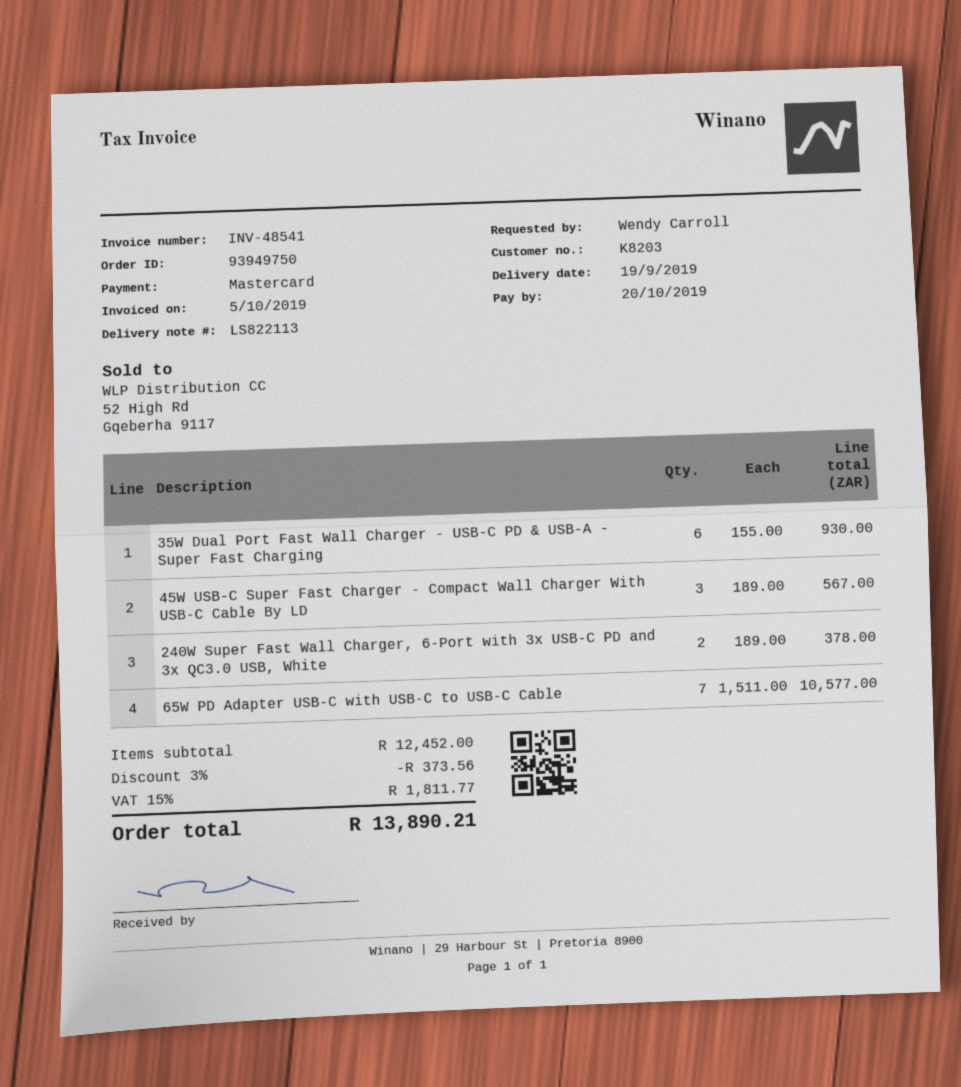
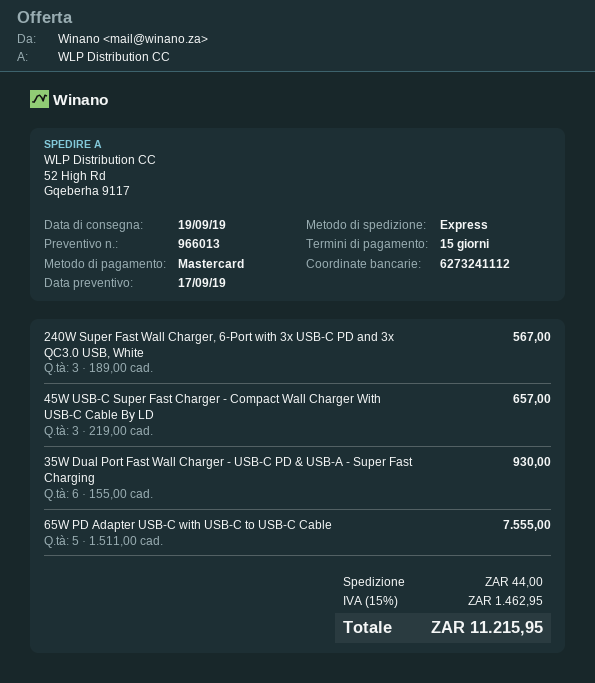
45W USB-C Super Fast Charger - Compact Wall Charger With USB-C Cable By LD: 3 x 189.00 = 567.00 -> 3 x 219.00 = 657.00
240W Super Fast Wall Charger, 6-Port with 3x USB-C PD and 3x QC3.0 USB, White: 2 x 189.00 = 378.00 -> 3 x 189.00 = 567.00
65W PD Adapter USB-C with USB-C to USB-C Cable: 7 x 1511.00 = 10577.00 -> 5 x 1511.00 = 7555.00
discount: 3% = 373.56 -> none
shipping: none -> 44.00
tax: 15% = 1811.77 -> 15% = 1462.95
total: 13890.21 -> 11215.95

